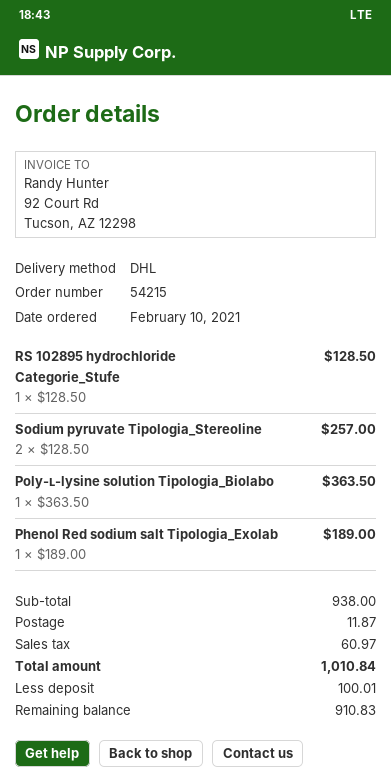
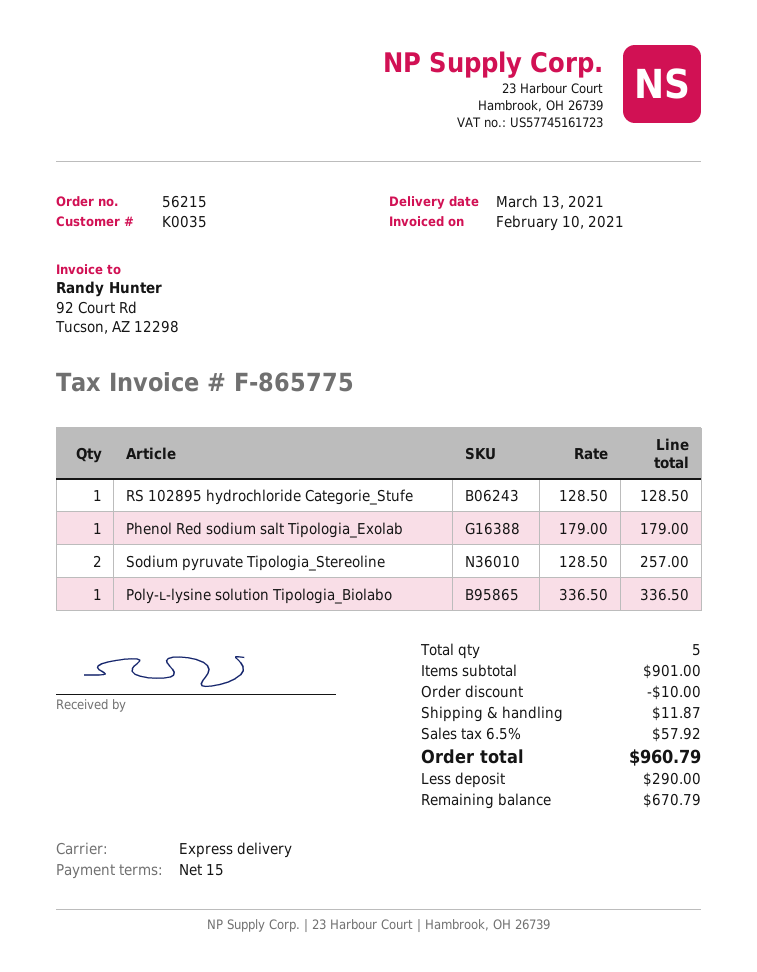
order number: 54215 -> 56215
shipping method: DHL -> express
Poly-ʟ-lysine solution Tipologia_Biolabo: 1 x 363.50 = 363.50 -> 1 x 336.50 = 336.50
Phenol Red sodium salt Tipologia_Exolab: 1 x 189.00 = 189.00 -> 1 x 179.00 = 179.00
subtotal: 938.00 -> 901.00
discount: none -> 10.00
tax: 60.97 -> 57.92
total: 1010.84 -> 960.79
deposit: 100.01 -> 290.00
balance: 910.83 -> 670.79

